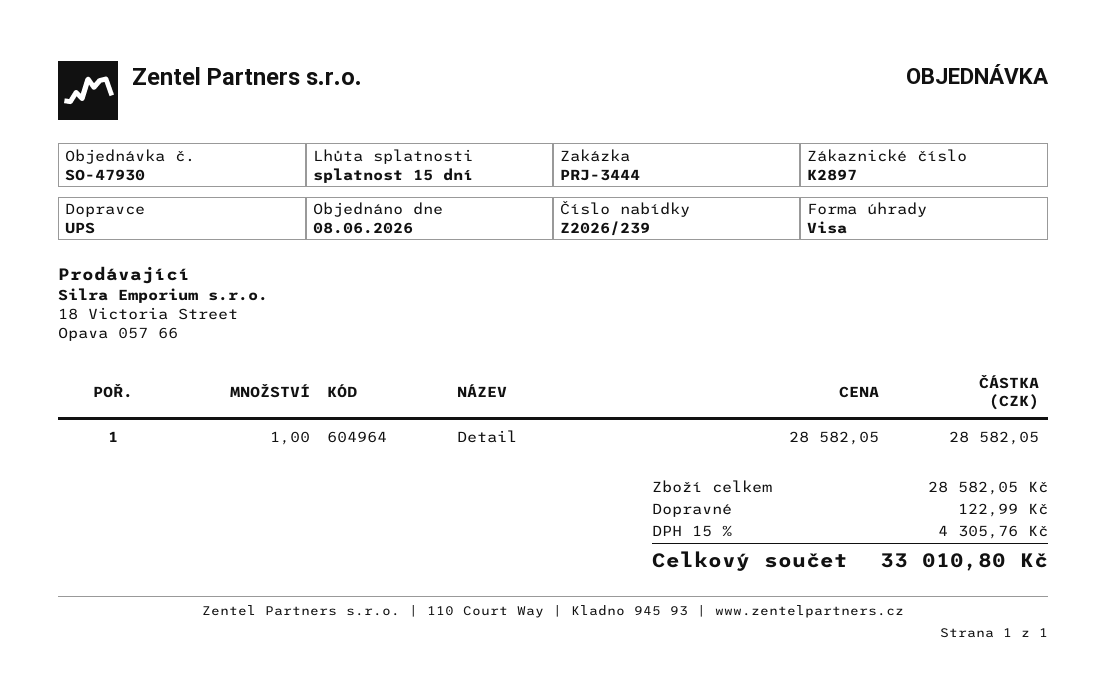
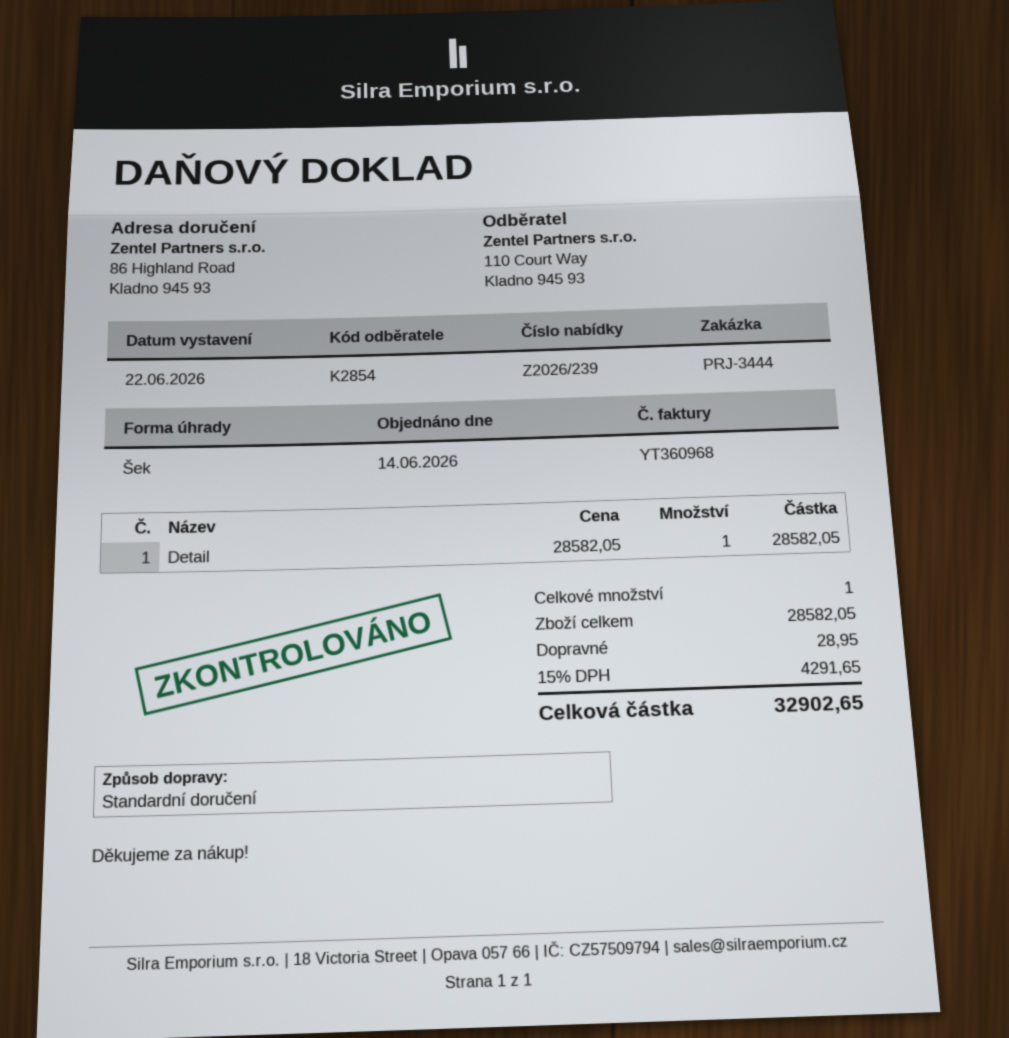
order date: 2026-06-08 -> 2026-06-14
customer number: K2897 -> K2854
payment method: Visa -> cheque
shipping method: UPS -> standard
shipping: 122.99 -> 28.95
tax: 15% = 4305.76 -> 15% = 4291.65
total: 33010.80 -> 32902.65

